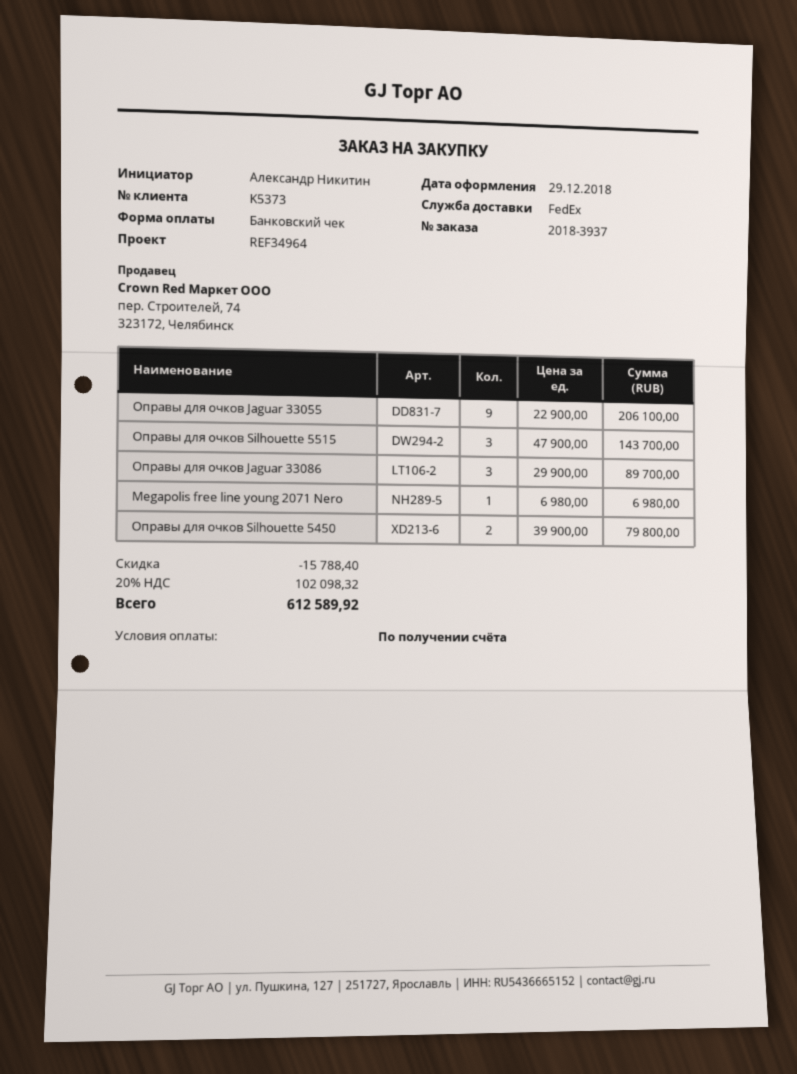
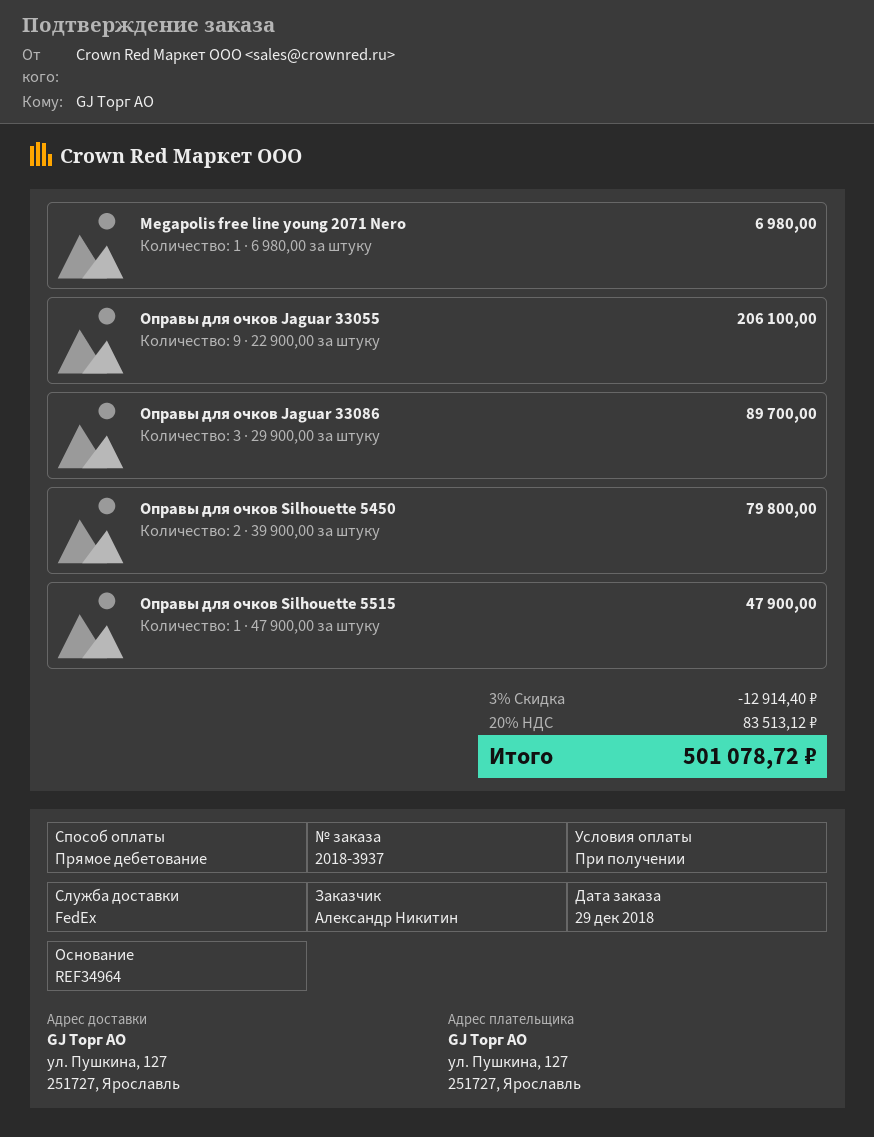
payment method: cheque -> direct debit
Оправы для очков Silhouette 5515: 3 x 47900.00 = 143700.00 -> 1 x 47900.00 = 47900.00
discount: 15788.40 -> 12914.40
tax: 20% = 102098.32 -> 20% = 83513.12
total: 612589.92 -> 501078.72

